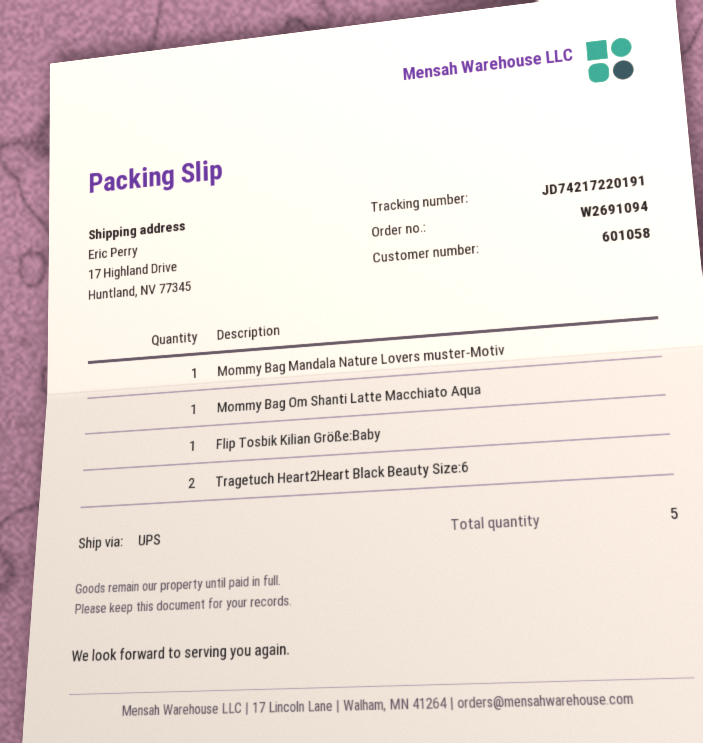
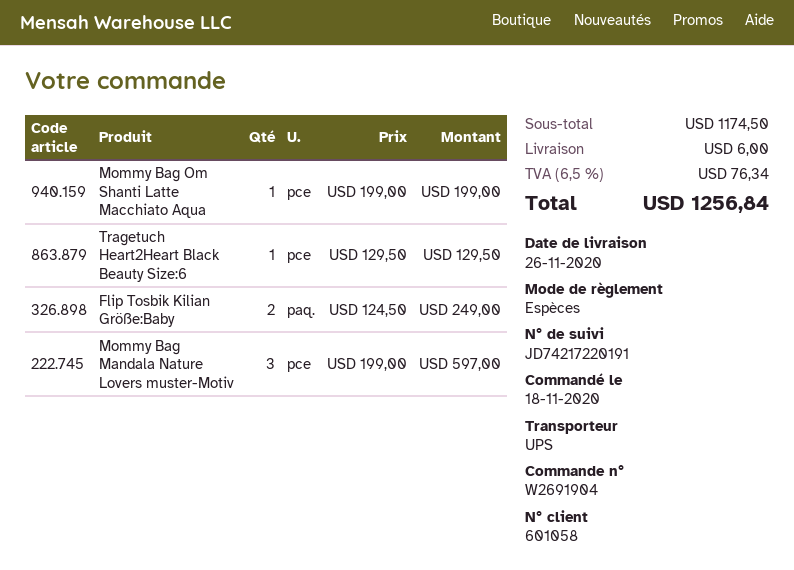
order number: W2691094 -> W2691904
Mommy Bag Mandala Nature Lovers muster-Motiv: 1 -> 3
Flip Tosbik Kilian Größe:Baby: 1 -> 2
Tragetuch Heart2Heart Black Beauty Size:6: 2 -> 1

